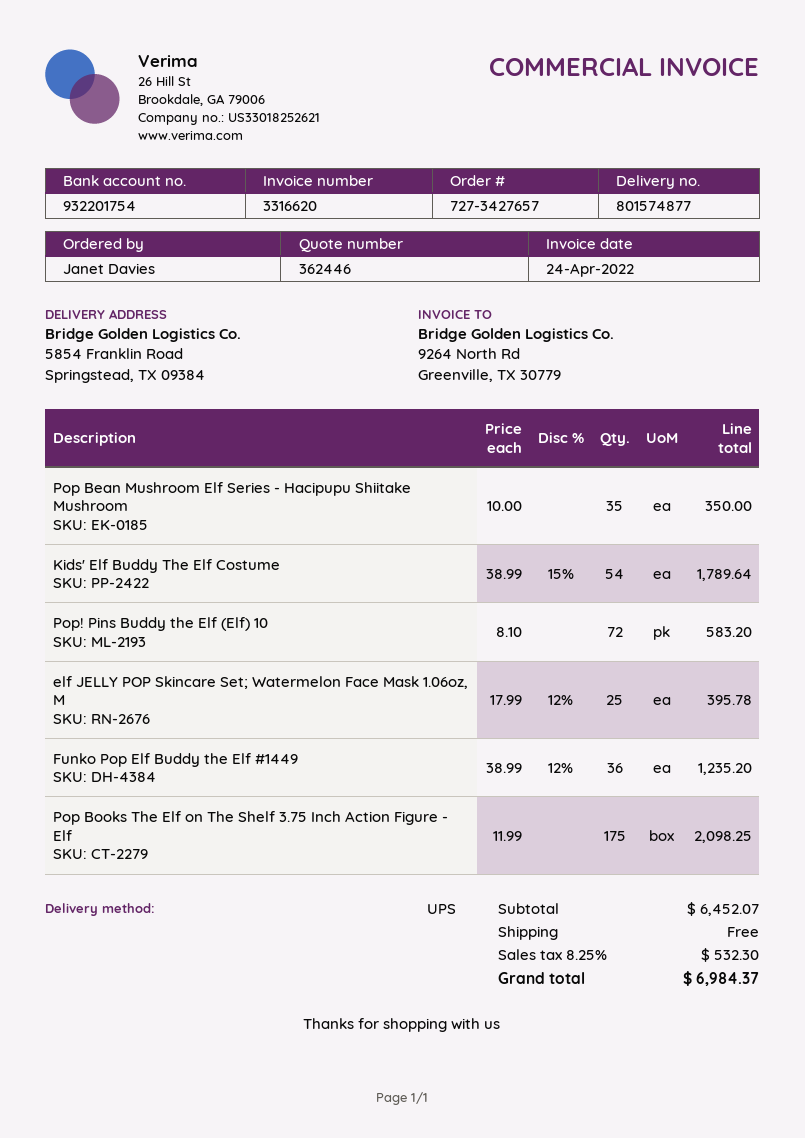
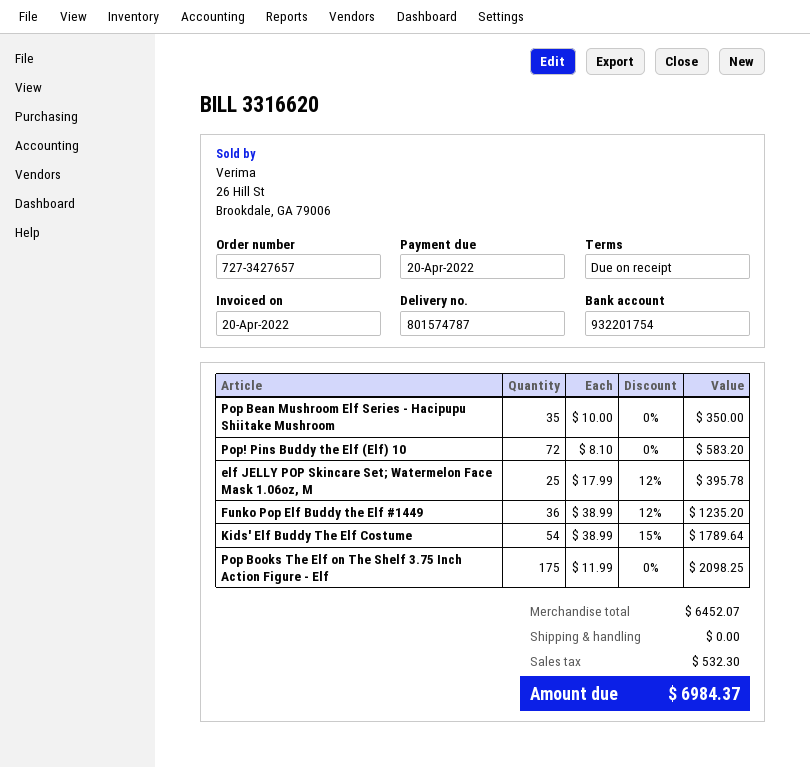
delivery note number: 801574877 -> 801574787
invoice date: 2022-04-24 -> 2022-04-20

